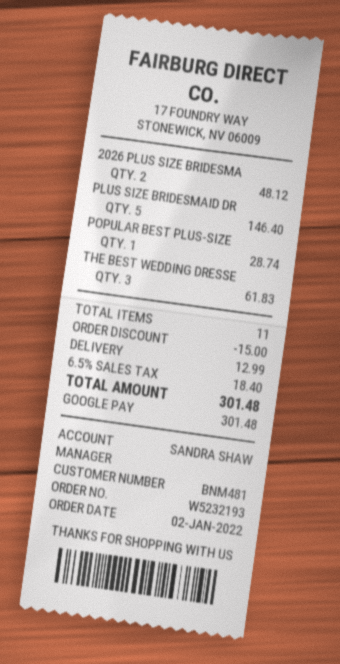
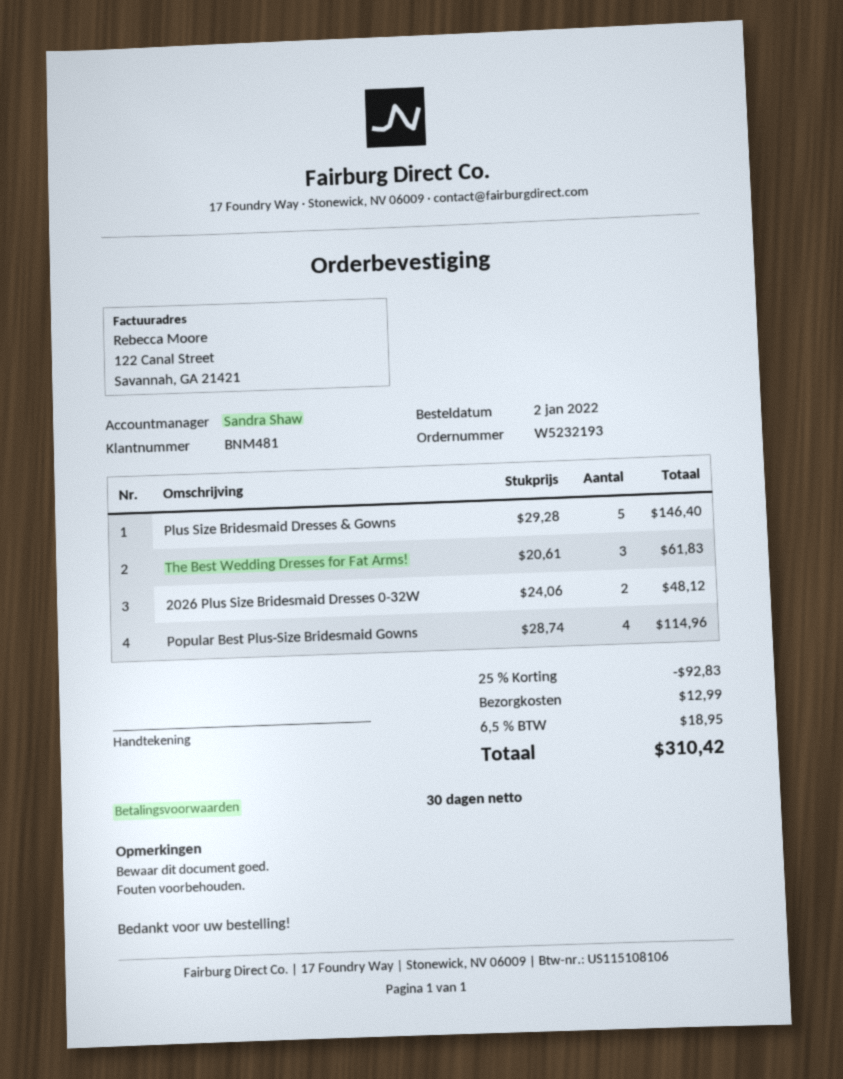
POPULAR BEST PLUS-SIZE: 1 for 28.74 -> 4 for 114.96
discount: 15.00 -> 92.83
tax: 6.5% = 18.40 -> 6.5% = 18.95
total: 301.48 -> 310.42

